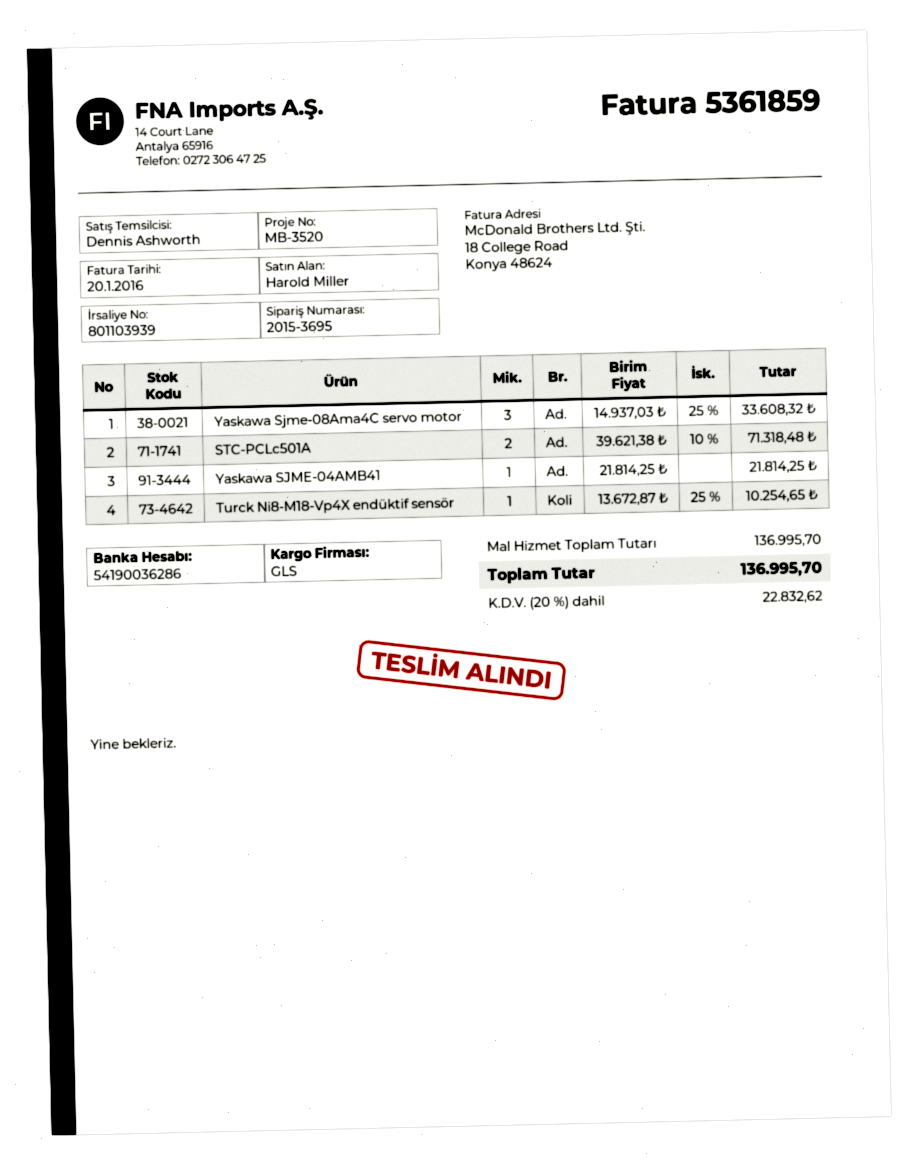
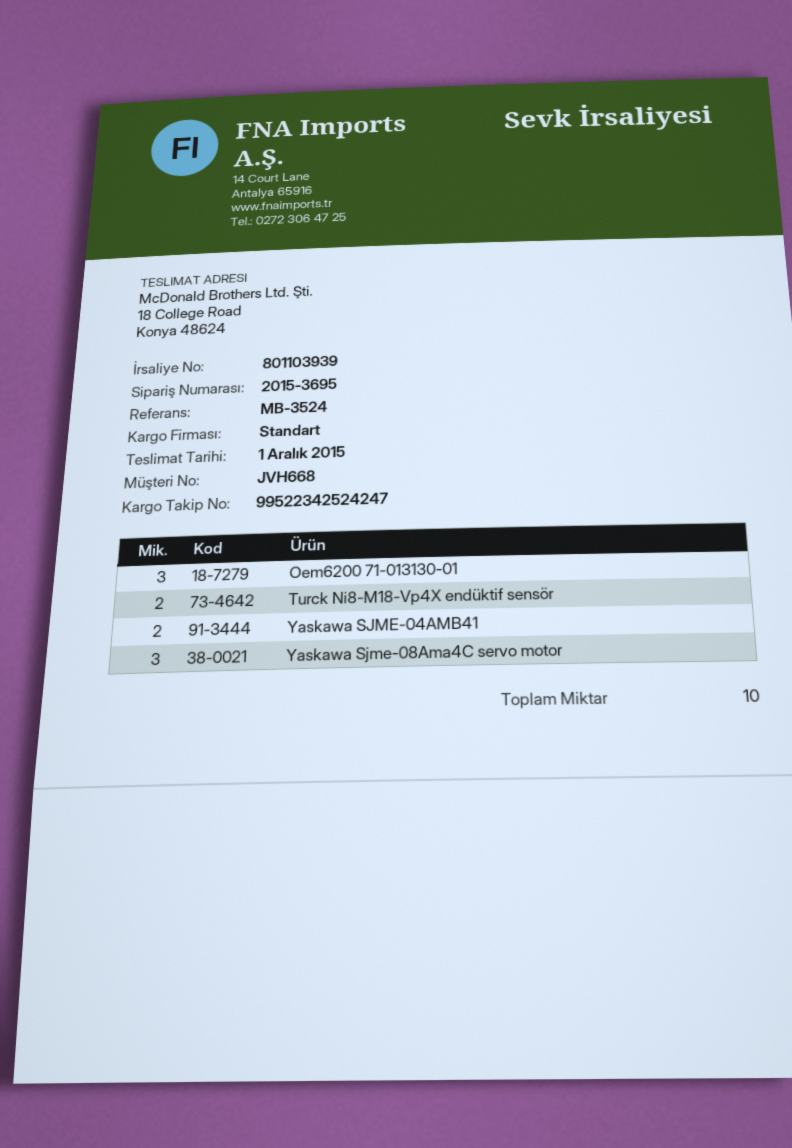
reference: MB-3520 -> MB-3524
shipping method: GLS -> standard
STC-PCLc501A: 2 -> none
Yaskawa SJME-04AMB41: 1 -> 2
Turck Ni8-M18-Vp4X endüktif sensör: 1 -> 2
Oem6200 71-013130-01: none -> 3

